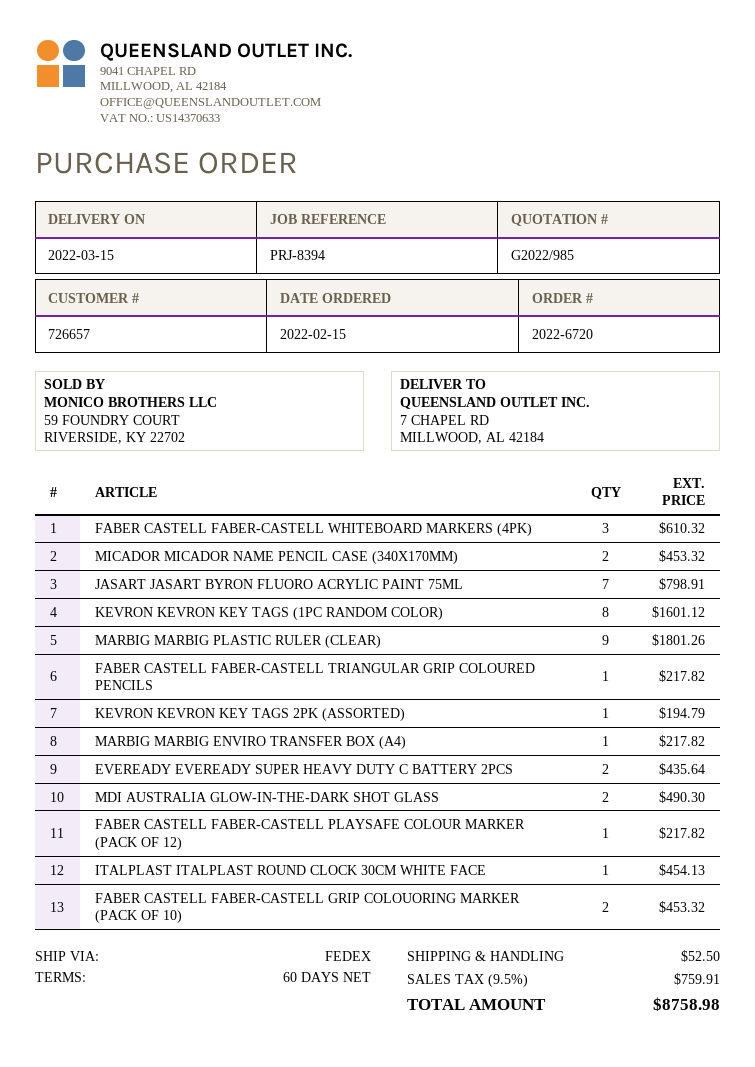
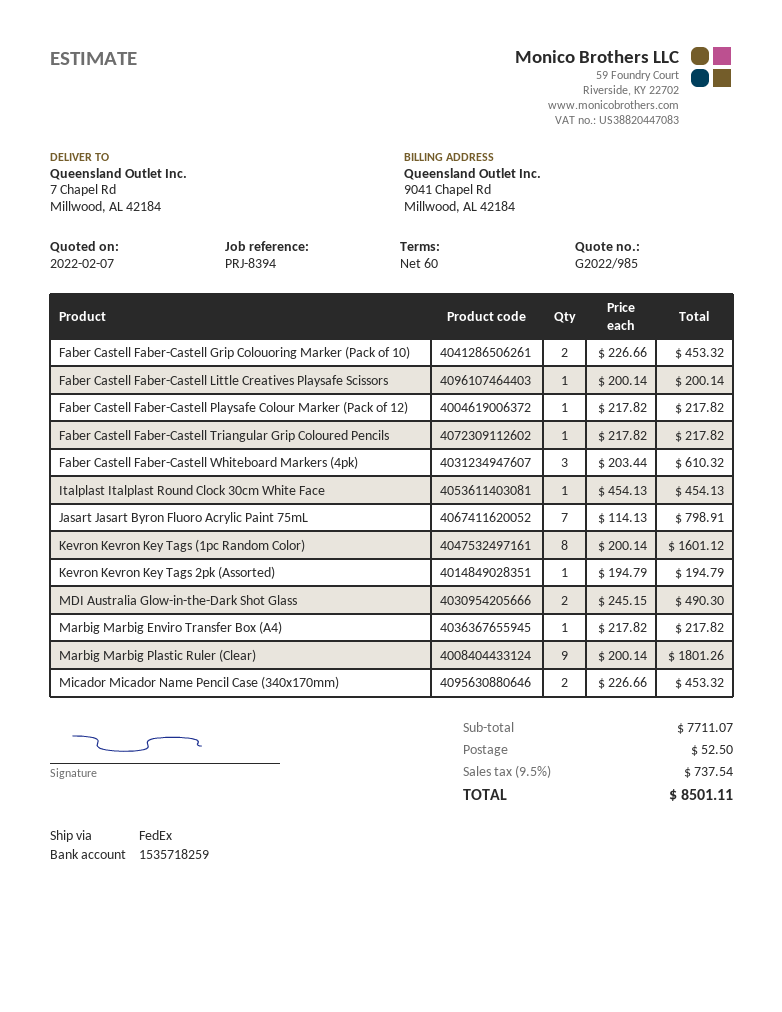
EVEREADY EVEREADY SUPER HEAVY DUTY C BATTERY 2PCS: 2 for 435.64 -> none
Faber Castell Faber-Castell Little Creatives Playsafe Scissors: none -> 1 for 200.14
tax: 9.5% = 759.91 -> 9.5% = 737.54
total: 8758.98 -> 8501.11

